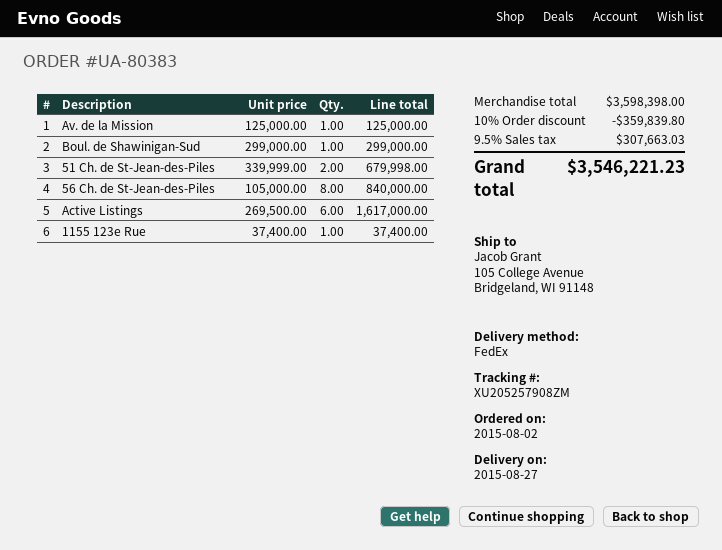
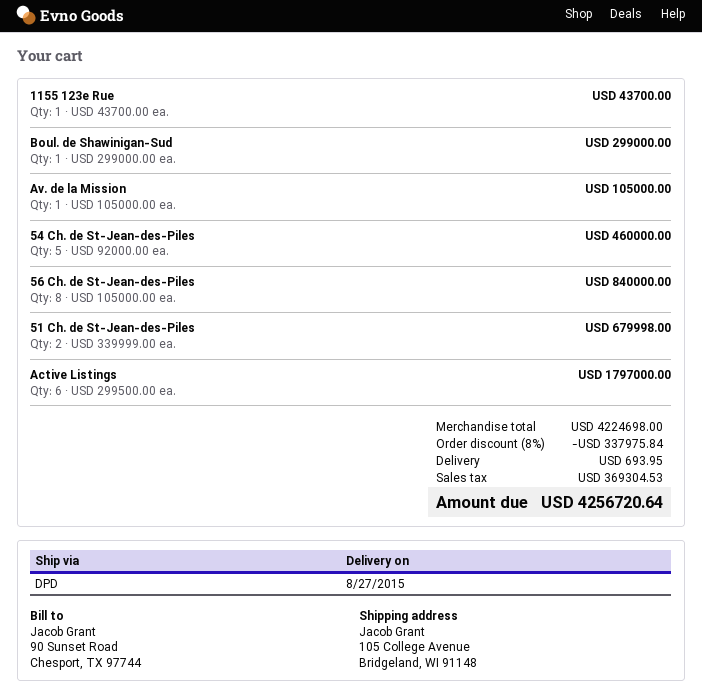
shipping method: FedEx -> DPD
Av. de la Mission: 1 x 125000.00 = 125000.00 -> 1 x 105000.00 = 105000.00
Active Listings: 6 x 269500.00 = 1617000.00 -> 6 x 299500.00 = 1797000.00
1155 123e Rue: 1 x 37400.00 = 37400.00 -> 1 x 43700.00 = 43700.00
54 Ch. de St-Jean-des-Piles: none -> 5 x 92000.00 = 460000.00
subtotal: 3598398.00 -> 4224698.00
discount: 10% = 359839.80 -> 8% = 337975.84
shipping: none -> 693.95
tax: 307663.03 -> 369304.53
total: 3546221.23 -> 4256720.64

